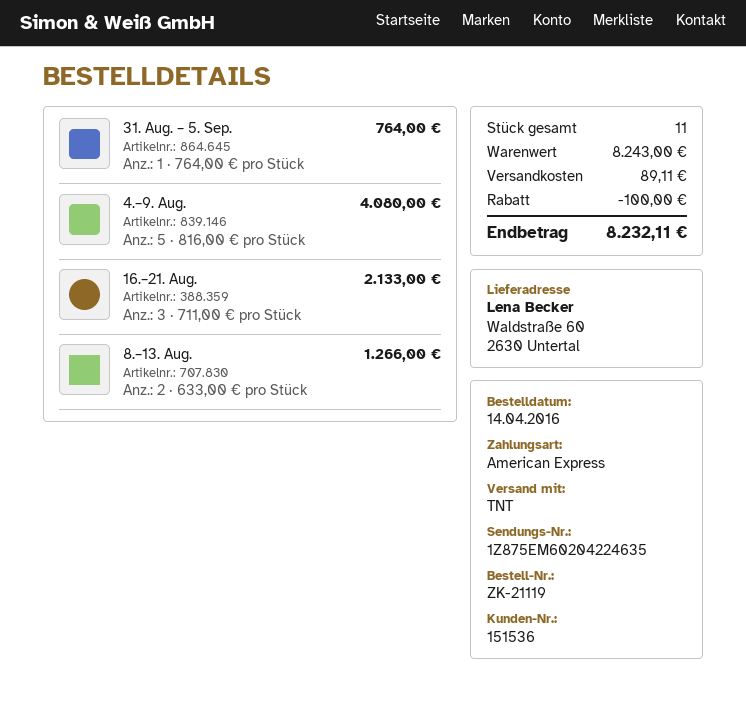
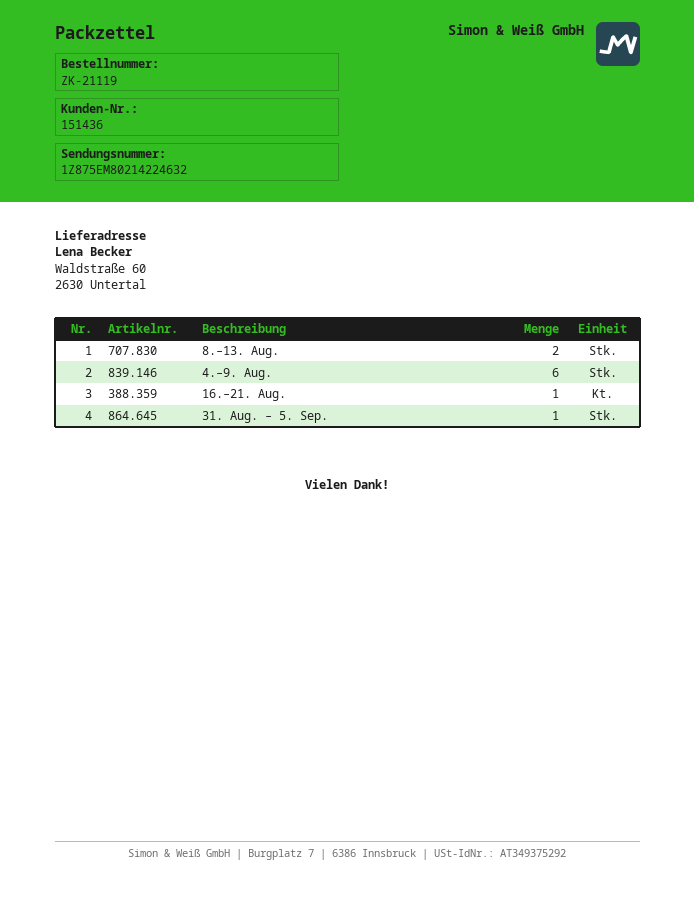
customer number: 151536 -> 151436
tracking number: 1Z875EM60204224635 -> 1Z875EM80214224632
4.–9. Aug.: 5 -> 6
16.–21. Aug.: 3 -> 1

